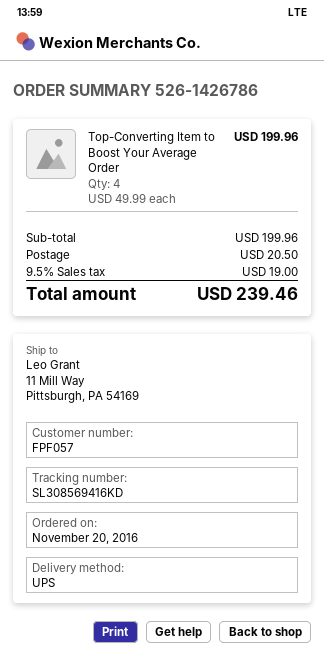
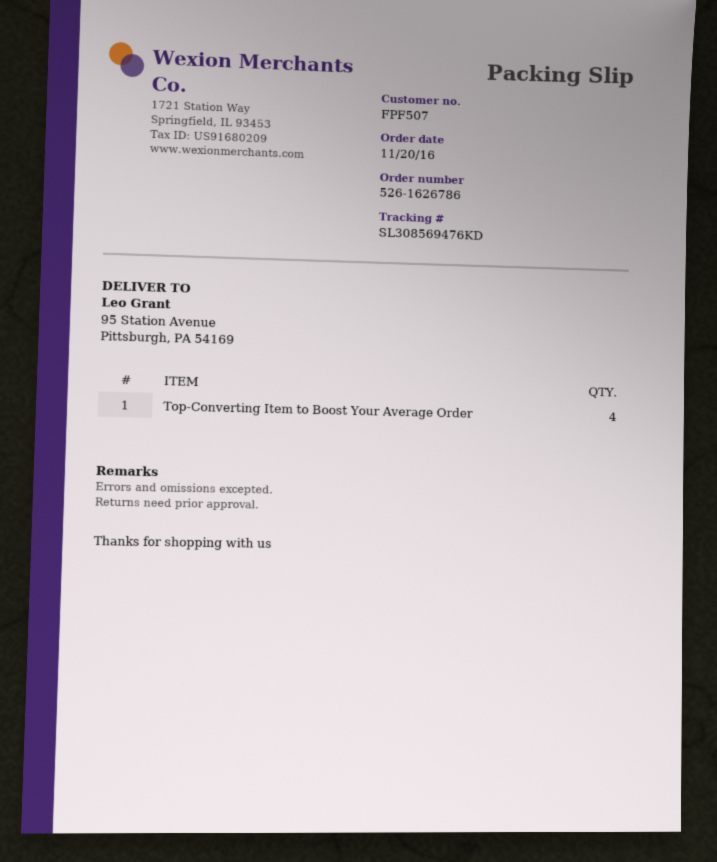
order number: 526-1426786 -> 526-1626786
customer number: FPF057 -> FPF507
tracking number: SL308569416KD -> SL308569476KD
ship to: 11 Mill Way, Pittsburgh, PA 54169 -> 95 Station Avenue, Pittsburgh, PA 54169

